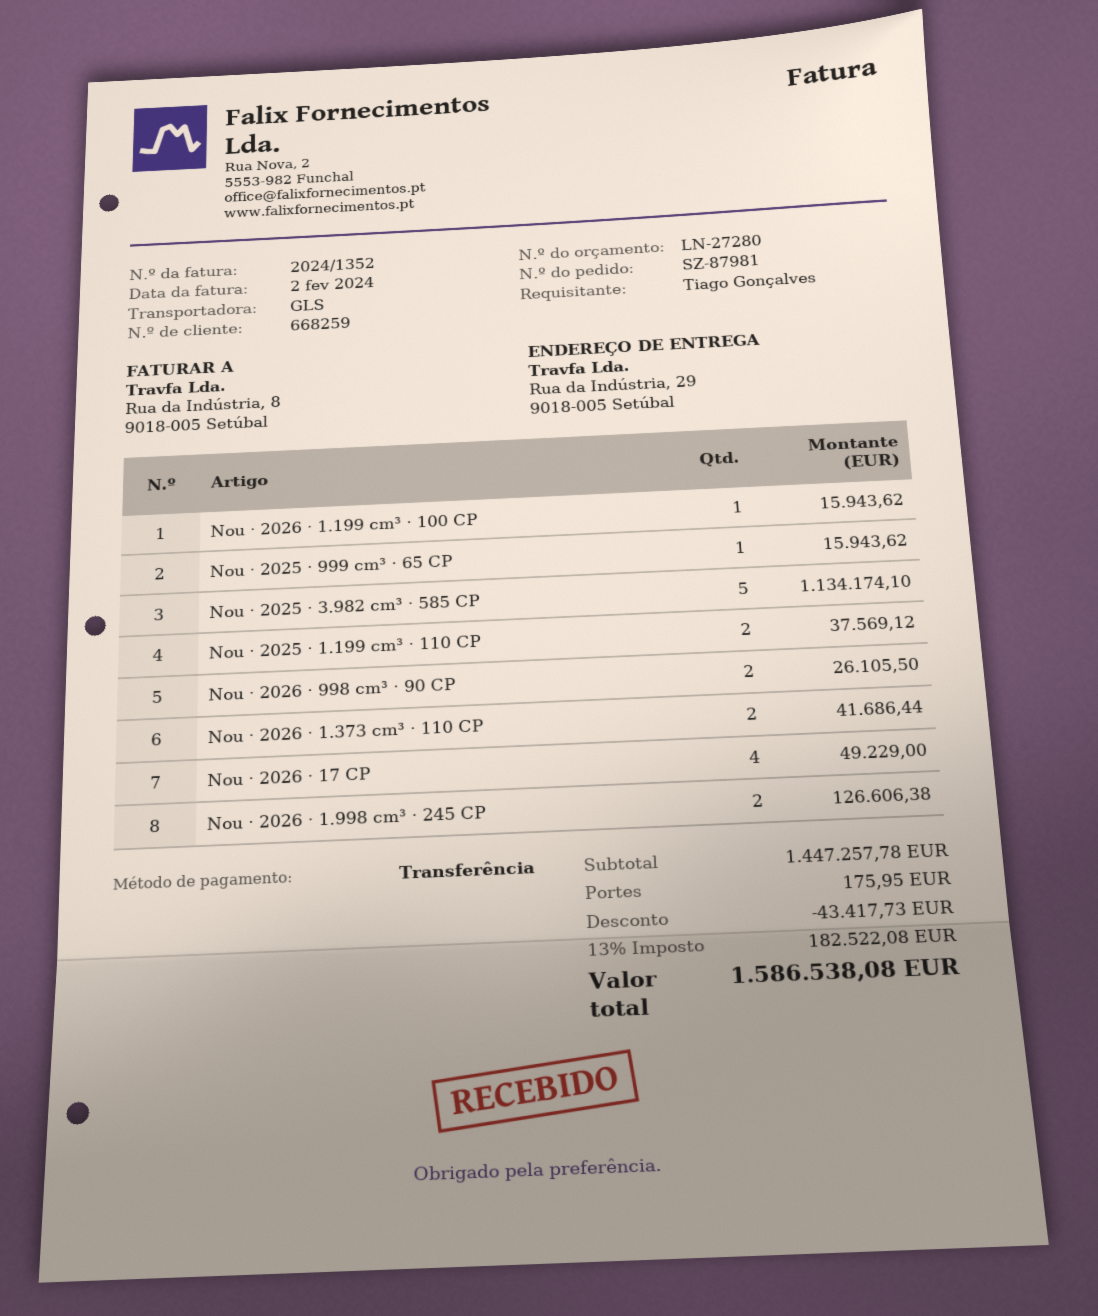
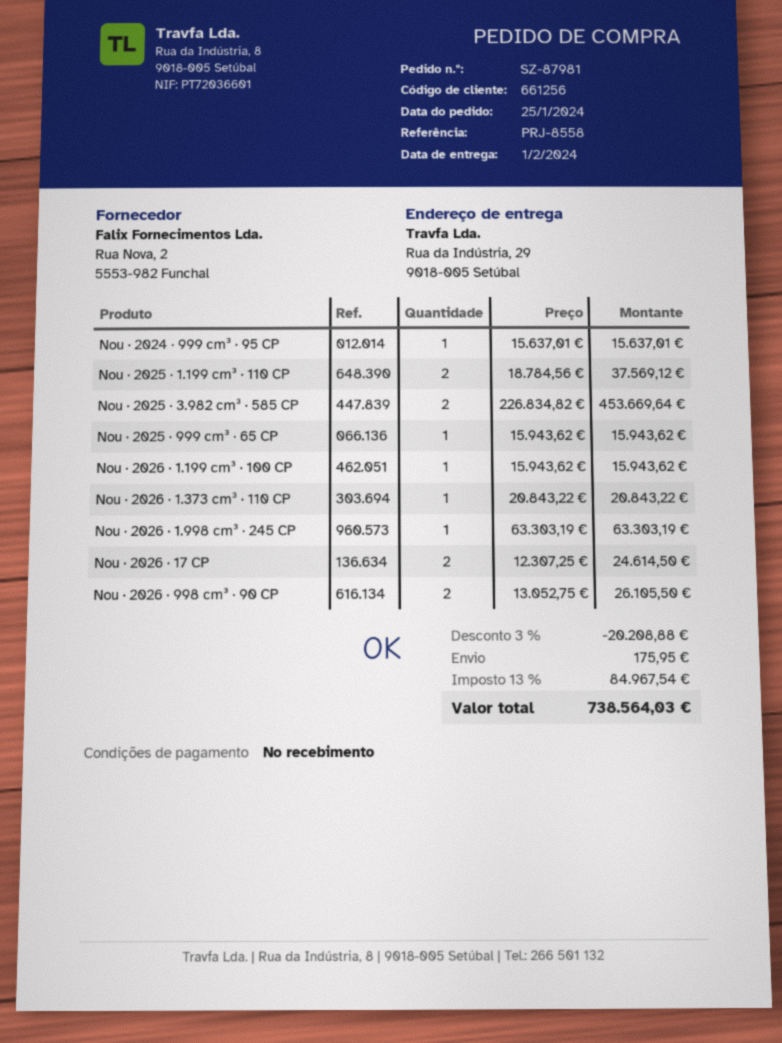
customer number: 668259 -> 661256
Nou · 2025 · 3.982 cm³ · 585 CP: 5 for 1134174.10 -> 2 for 453669.64
Nou · 2026 · 1.373 cm³ · 110 CP: 2 for 41686.44 -> 1 for 20843.22
Nou · 2026 · 17 CP: 4 for 49229.00 -> 2 for 24614.50
Nou · 2026 · 1.998 cm³ · 245 CP: 2 for 126606.38 -> 1 for 63303.19
Nou · 2024 · 999 cm³ · 95 CP: none -> 1 for 15637.01
discount: 43417.73 -> 20208.88
tax: 13% = 182522.08 -> 13% = 84967.54
total: 1586538.08 -> 738564.03

